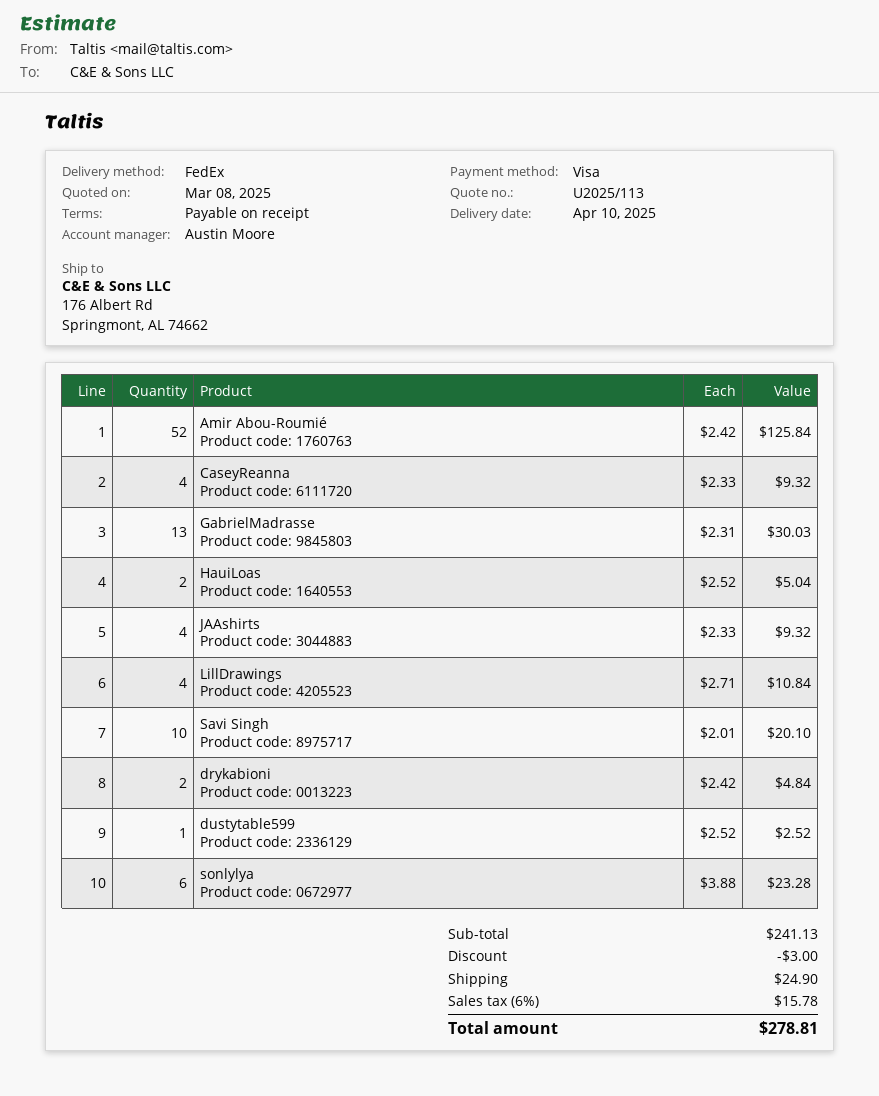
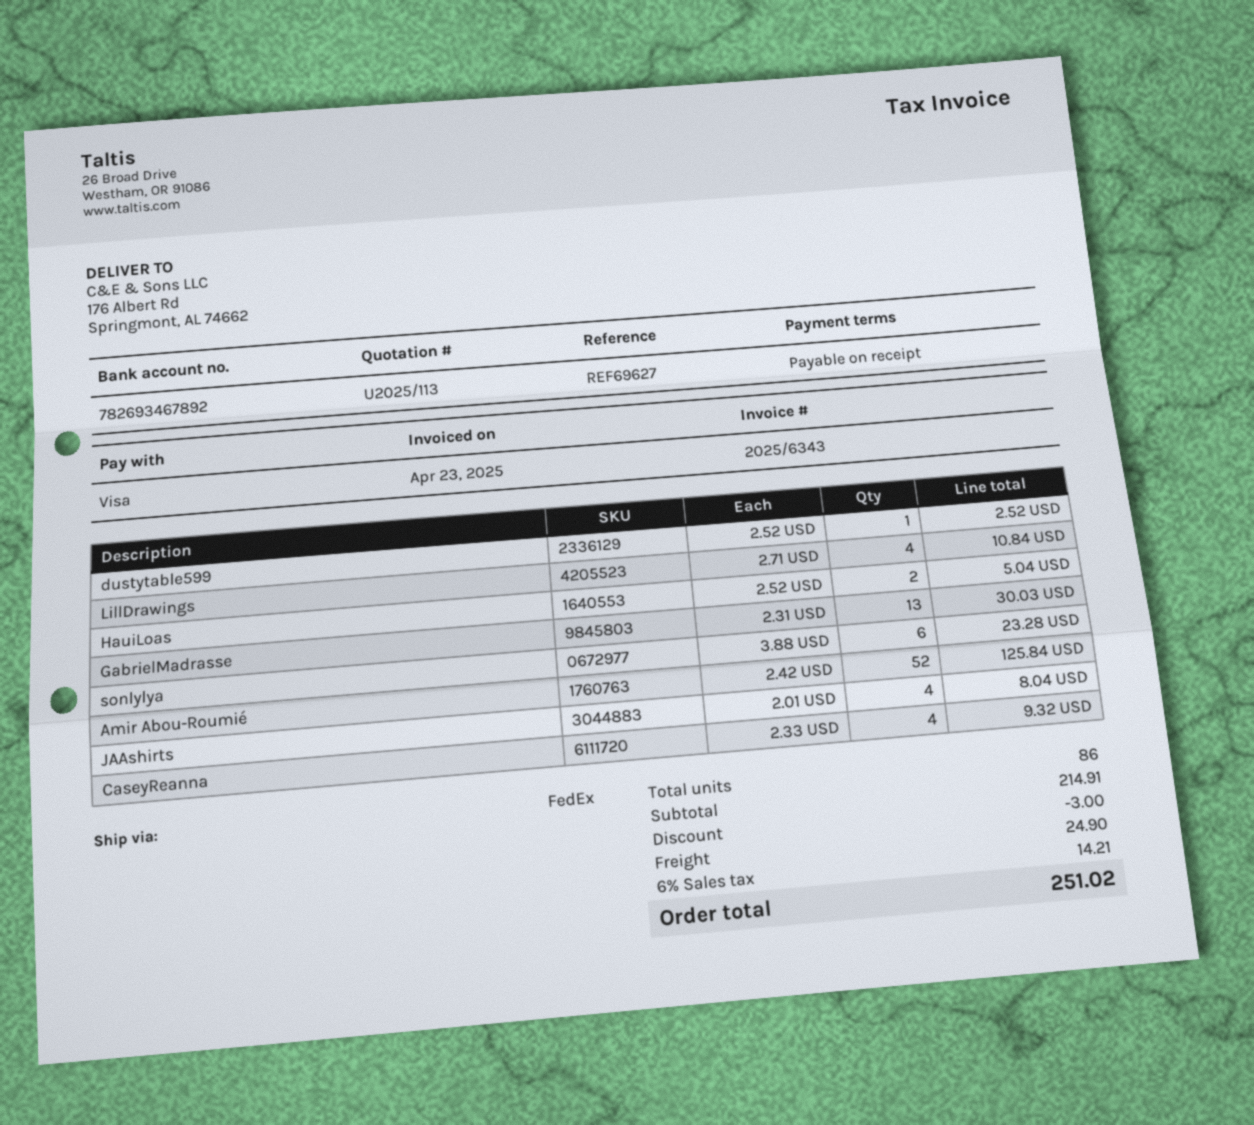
JAAshirts: 4 x 2.33 = 9.32 -> 4 x 2.01 = 8.04
Savi Singh: 10 x 2.01 = 20.10 -> none
drykabioni: 2 x 2.42 = 4.84 -> none
subtotal: 241.13 -> 214.91
tax: 6% = 15.78 -> 6% = 14.21
total: 278.81 -> 251.02

